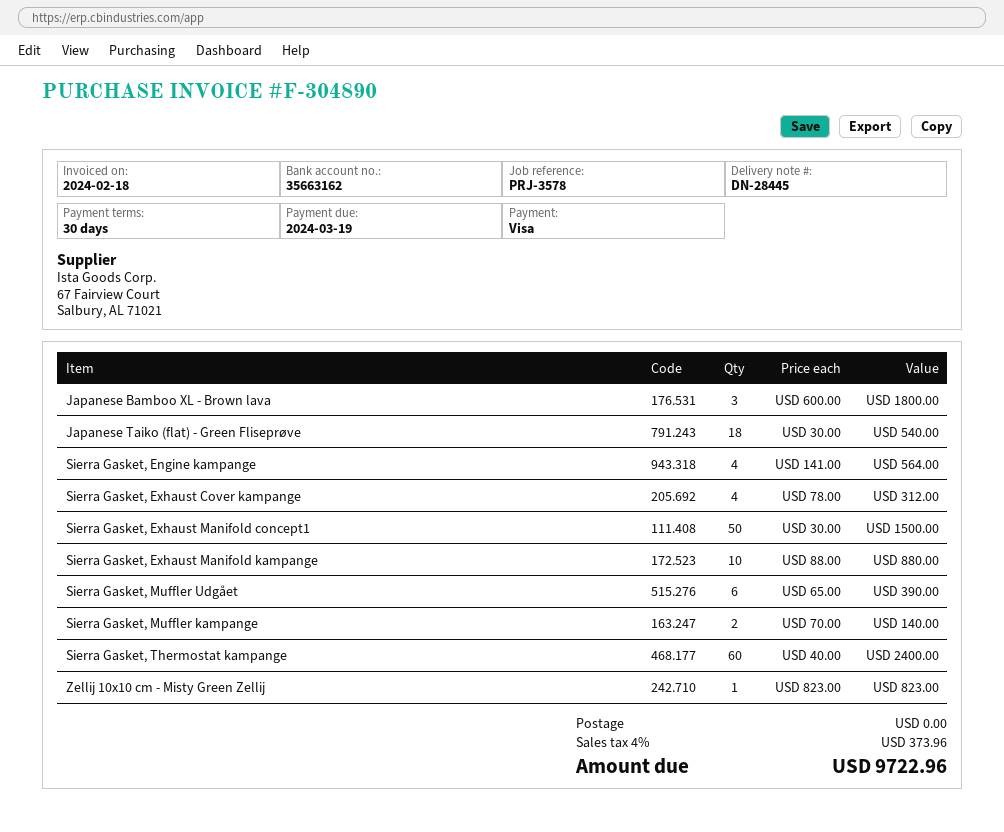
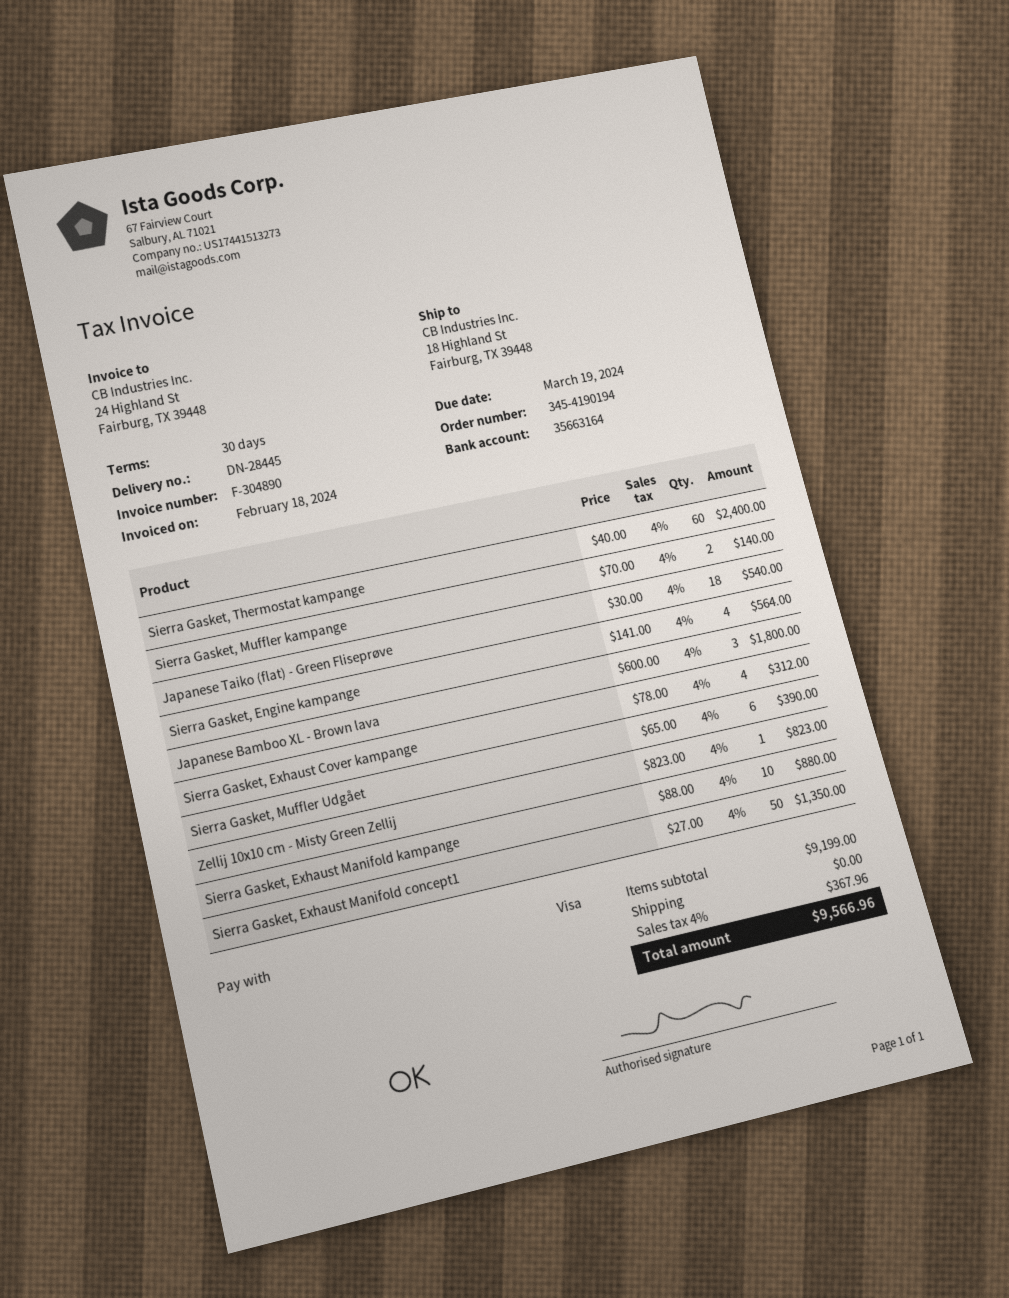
bank account: 35663162 -> 35663164
Sierra Gasket, Exhaust Manifold concept1: 50 x 30.00 = 1500.00 -> 50 x 27.00 = 1350.00
tax: 4% = 373.96 -> 4% = 367.96
total: 9722.96 -> 9566.96

